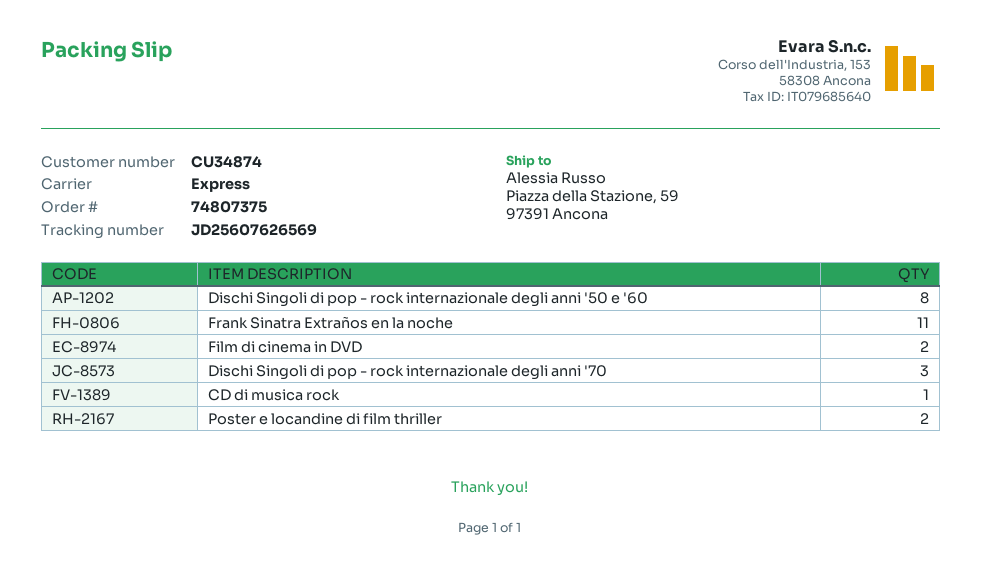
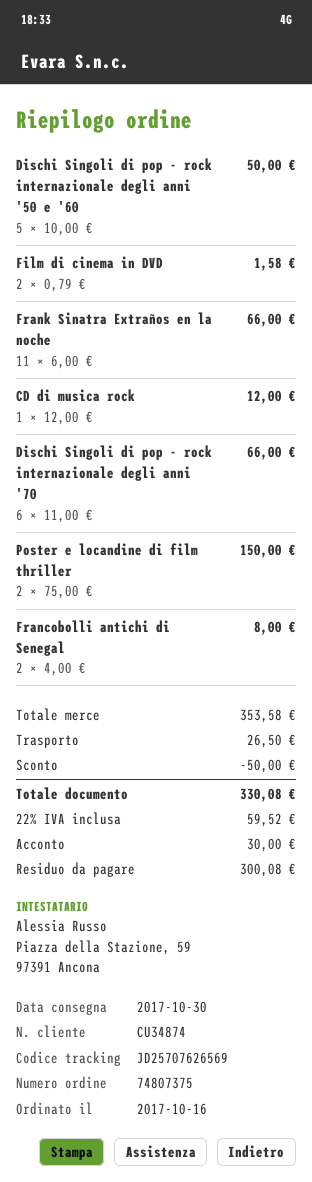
tracking number: JD25607626569 -> JD25707626569
Dischi Singoli di pop - rock internazionale degli anni '50 e '60: 8 -> 5
Dischi Singoli di pop - rock internazionale degli anni '70: 3 -> 6
Francobolli antichi di Senegal: none -> 2

